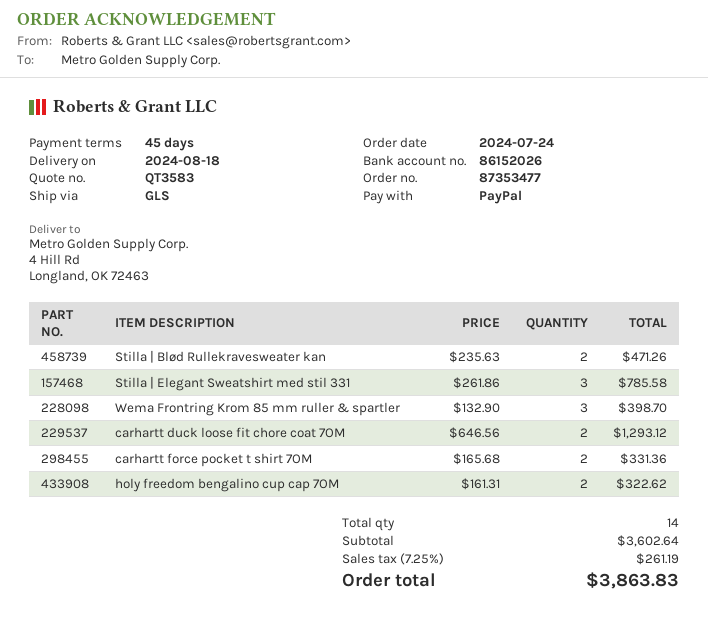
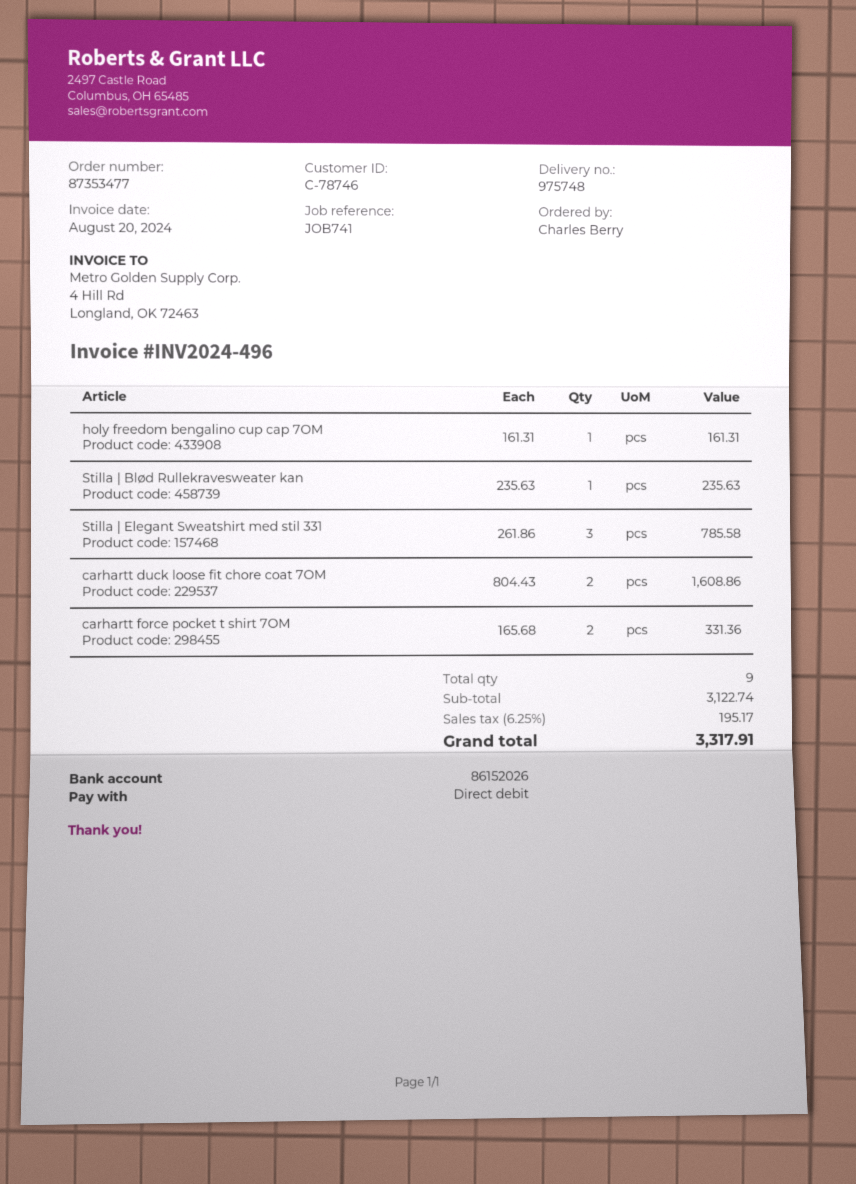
payment method: PayPal -> direct debit
Stilla | Blød Rullekravesweater kan: 2 x 235.63 = 471.26 -> 1 x 235.63 = 235.63
Wema Frontring Krom 85 mm ruller & spartler: 3 x 132.90 = 398.70 -> none
carhartt duck loose fit chore coat 7OM: 2 x 646.56 = 1293.12 -> 2 x 804.43 = 1608.86
holy freedom bengalino cup cap 7OM: 2 x 161.31 = 322.62 -> 1 x 161.31 = 161.31
total quantity: 14 -> 9
subtotal: 3602.64 -> 3122.74
tax: 7.25% = 261.19 -> 6.25% = 195.17
total: 3863.83 -> 3317.91

